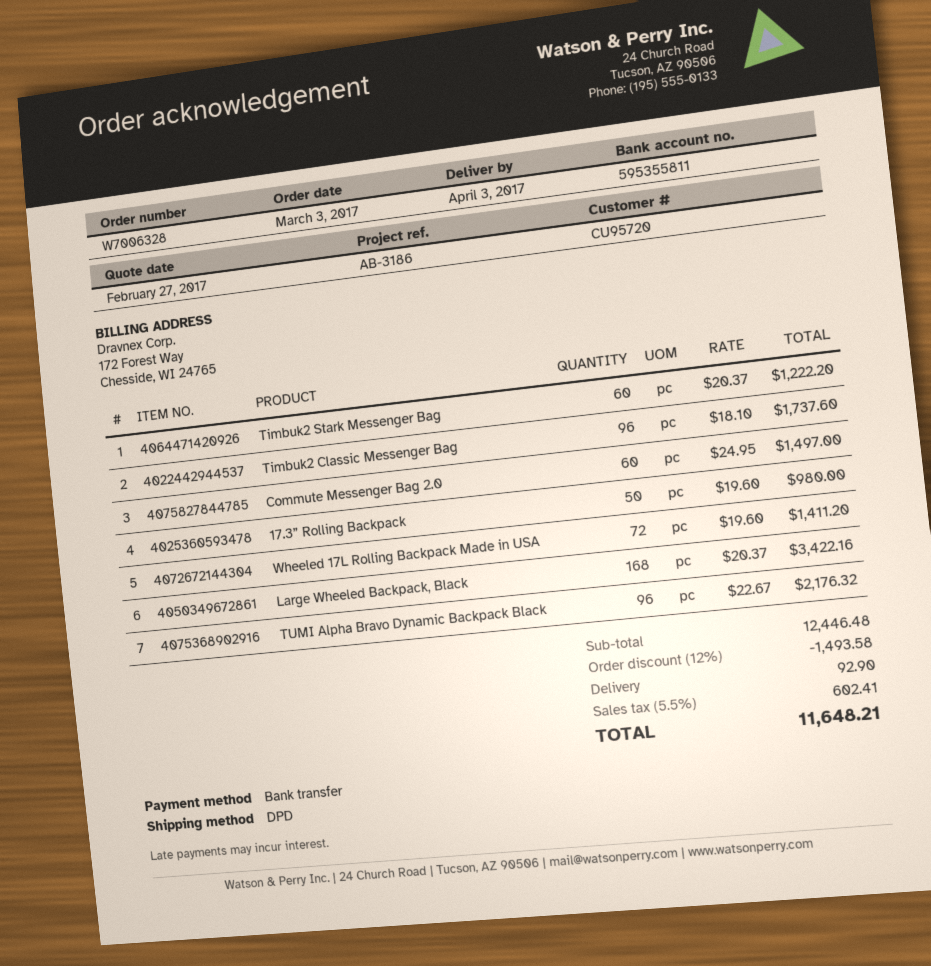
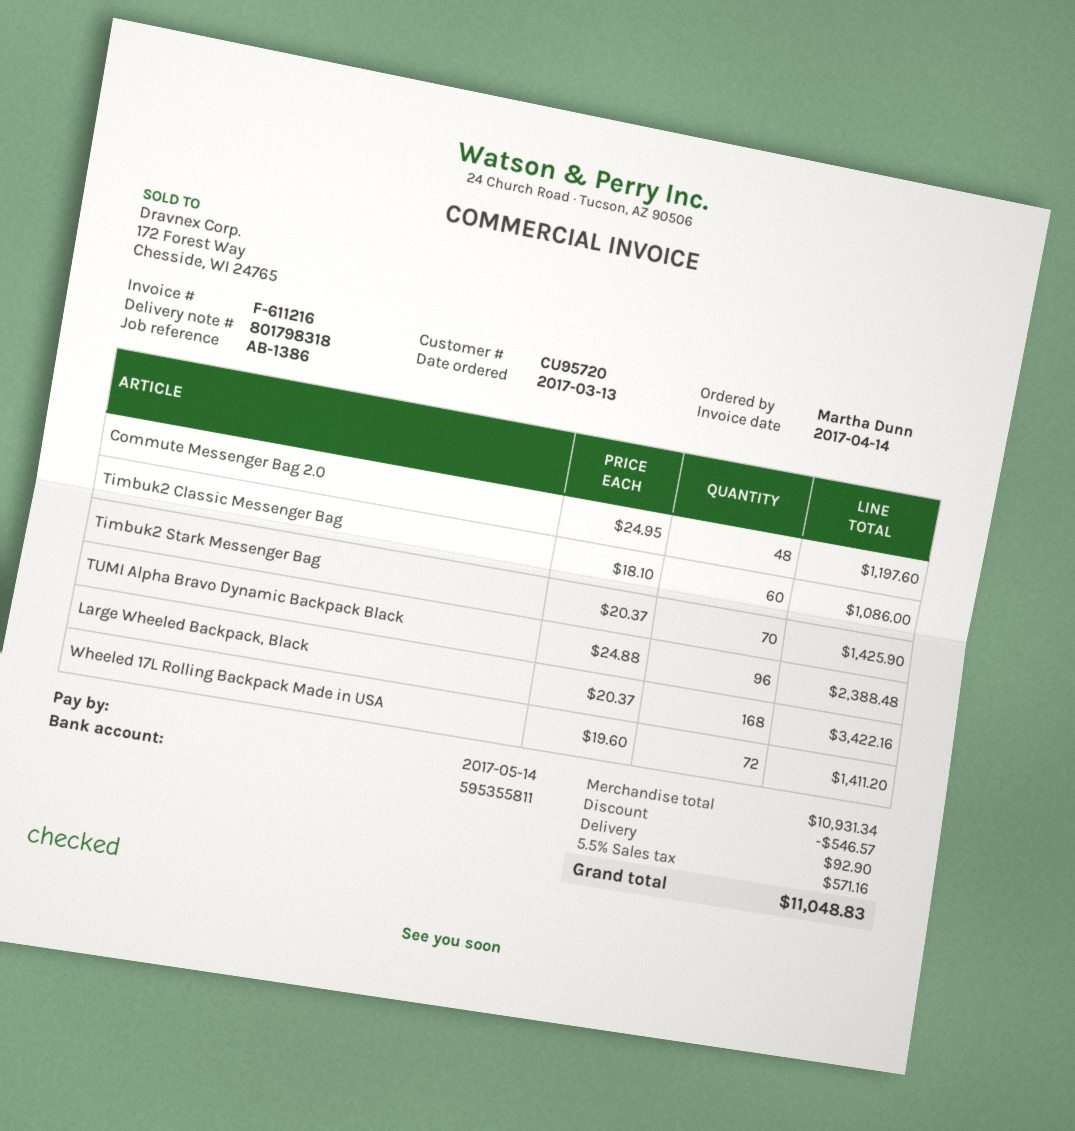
order date: 2017-03-03 -> 2017-03-13
reference: AB-3186 -> AB-1386
Timbuk2 Stark Messenger Bag: 60 x 20.37 = 1222.20 -> 70 x 20.37 = 1425.90
Timbuk2 Classic Messenger Bag: 96 x 18.10 = 1737.60 -> 60 x 18.10 = 1086.00
Commute Messenger Bag 2.0: 60 x 24.95 = 1497.00 -> 48 x 24.95 = 1197.60
17.3” Rolling Backpack: 50 x 19.60 = 980.00 -> none
TUMI Alpha Bravo Dynamic Backpack Black: 96 x 22.67 = 2176.32 -> 96 x 24.88 = 2388.48
subtotal: 12446.48 -> 10931.34
discount: 1493.58 -> 546.57
tax: 5.5% = 602.41 -> 5.5% = 571.16
total: 11648.21 -> 11048.83

